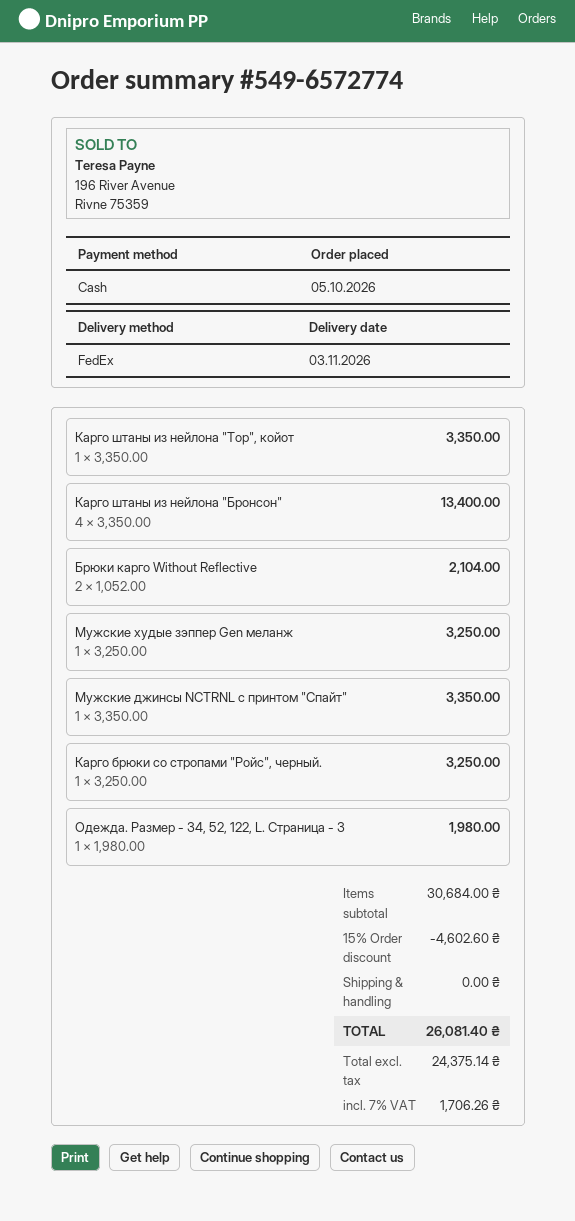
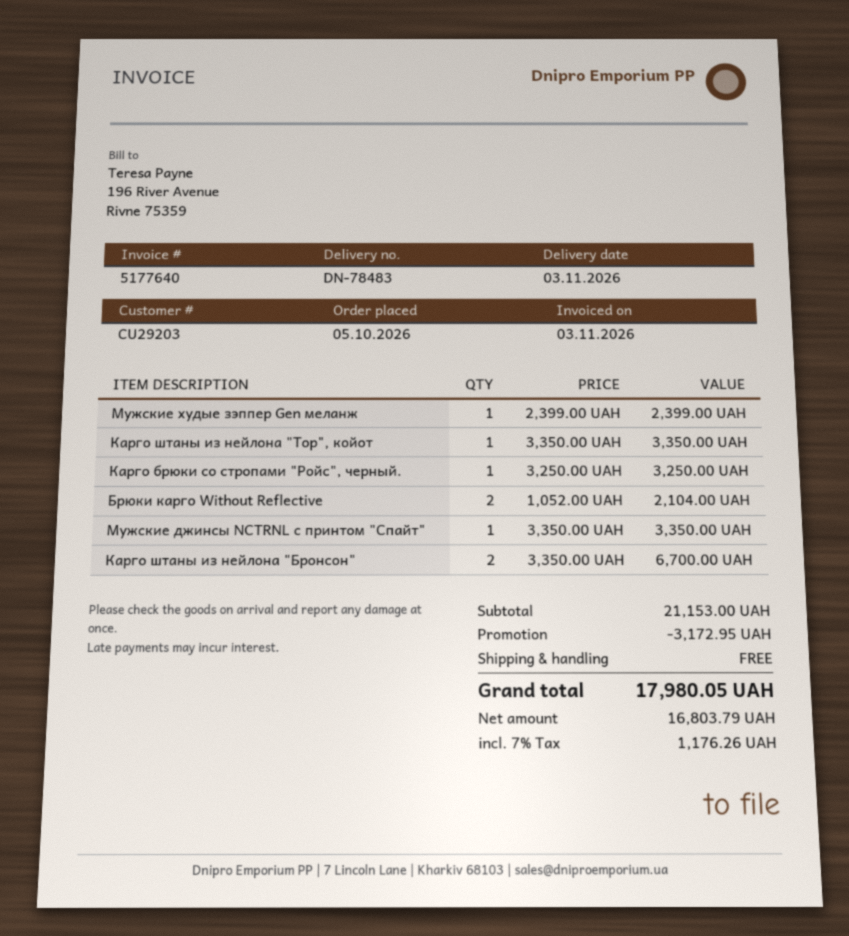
Карго штаны из нейлона "Бронсон": 4 x 3350.00 = 13400.00 -> 2 x 3350.00 = 6700.00
Мужские худые зэппер Gen меланж: 1 x 3250.00 = 3250.00 -> 1 x 2399.00 = 2399.00
Одежда. Размер - 34, 52, 122, L. Страница - 3: 1 x 1980.00 = 1980.00 -> none
subtotal: 30684.00 -> 21153.00
discount: 4602.60 -> 3172.95
net: 24375.14 -> 16803.79
tax: 7% = 1706.26 -> 7% = 1176.26
total: 26081.40 -> 17980.05

